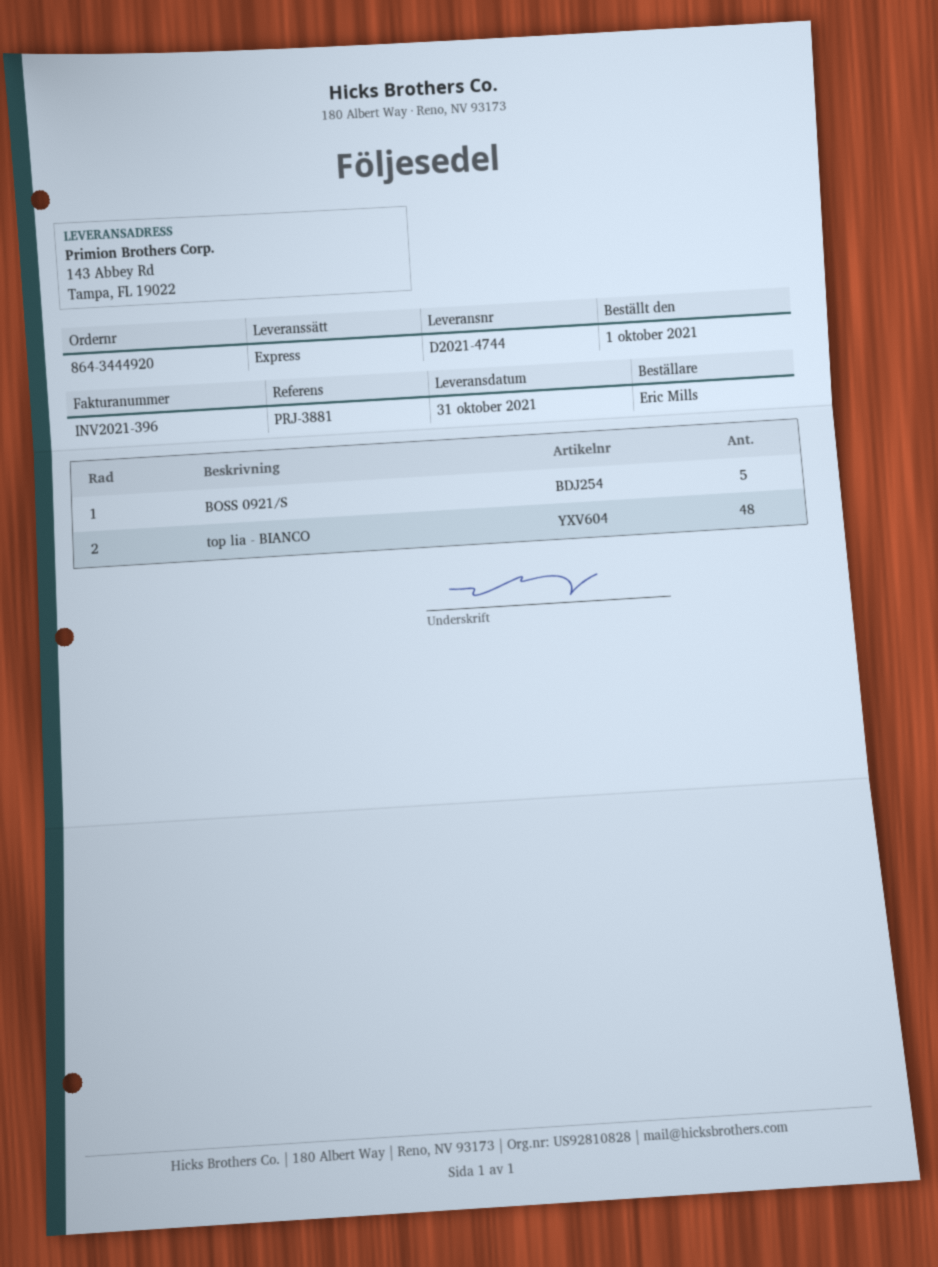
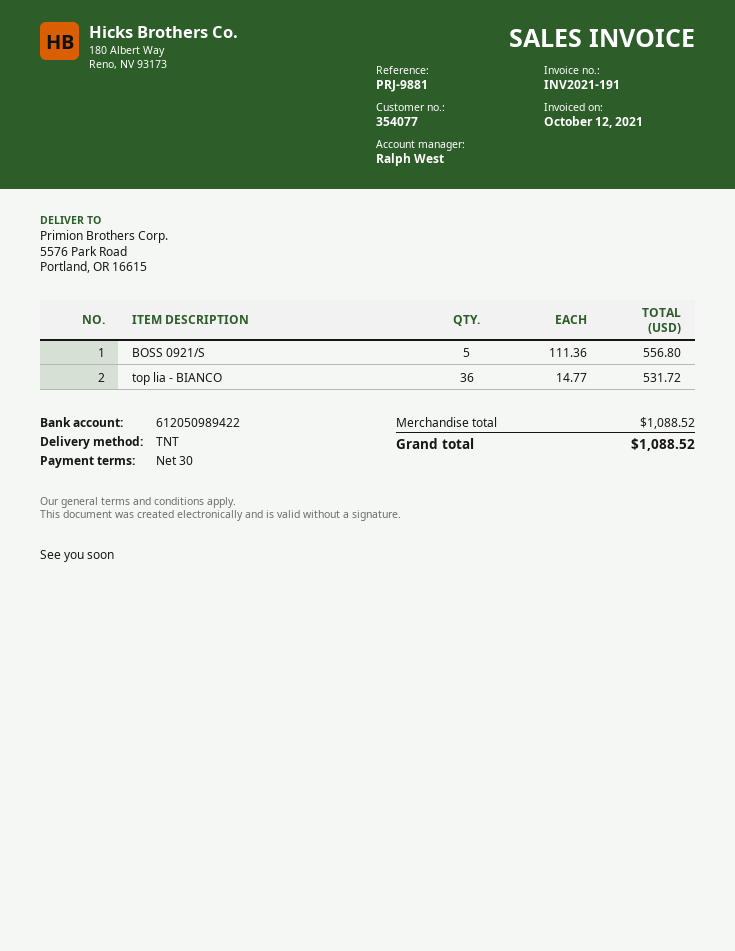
invoice number: INV2021-396 -> INV2021-191
reference: PRJ-3881 -> PRJ-9881
shipping method: express -> TNT
ship to: 143 Abbey Rd, Tampa, FL 19022 -> 5576 Park Road, Portland, OR 16615
top lia - BIANCO: 48 -> 36

